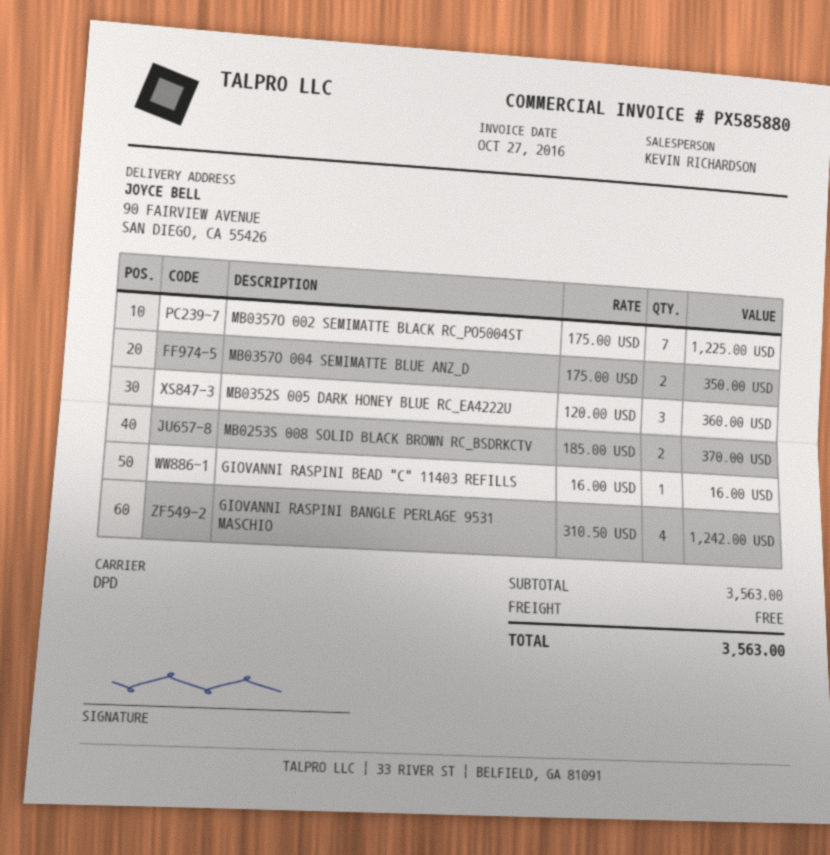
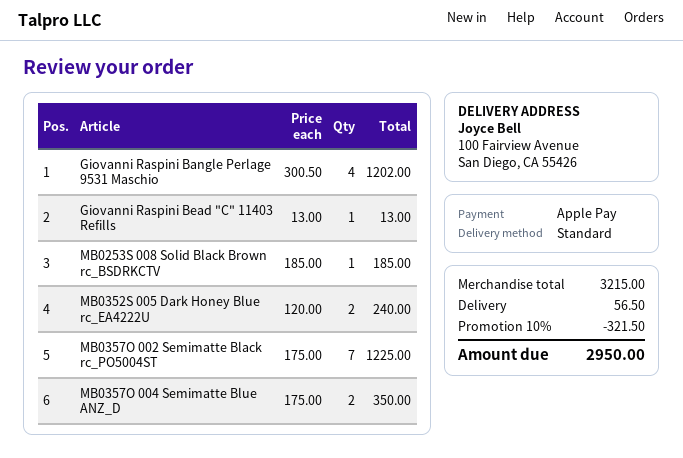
shipping method: DPD -> standard
ship to: 90 FAIRVIEW AVENUE, SAN DIEGO, CA 55426 -> 100 Fairview Avenue, San Diego, CA 55426
MB0352S 005 DARK HONEY BLUE RC_EA4222U: 3 x 120.00 = 360.00 -> 2 x 120.00 = 240.00
MB0253S 008 SOLID BLACK BROWN RC_BSDRKCTV: 2 x 185.00 = 370.00 -> 1 x 185.00 = 185.00
GIOVANNI RASPINI BEAD "C" 11403 REFILLS: 1 x 16.00 = 16.00 -> 1 x 13.00 = 13.00
GIOVANNI RASPINI BANGLE PERLAGE 9531 MASCHIO: 4 x 310.50 = 1242.00 -> 4 x 300.50 = 1202.00
subtotal: 3563.00 -> 3215.00
discount: none -> 10% = 321.50
shipping: 0.00 -> 56.50
total: 3563.00 -> 2950.00

